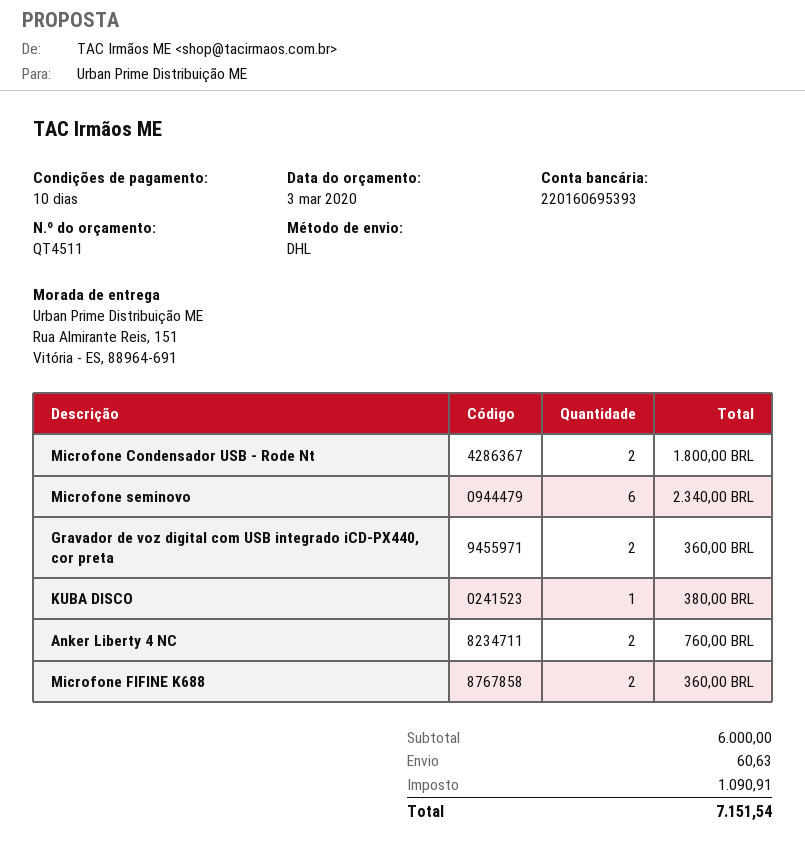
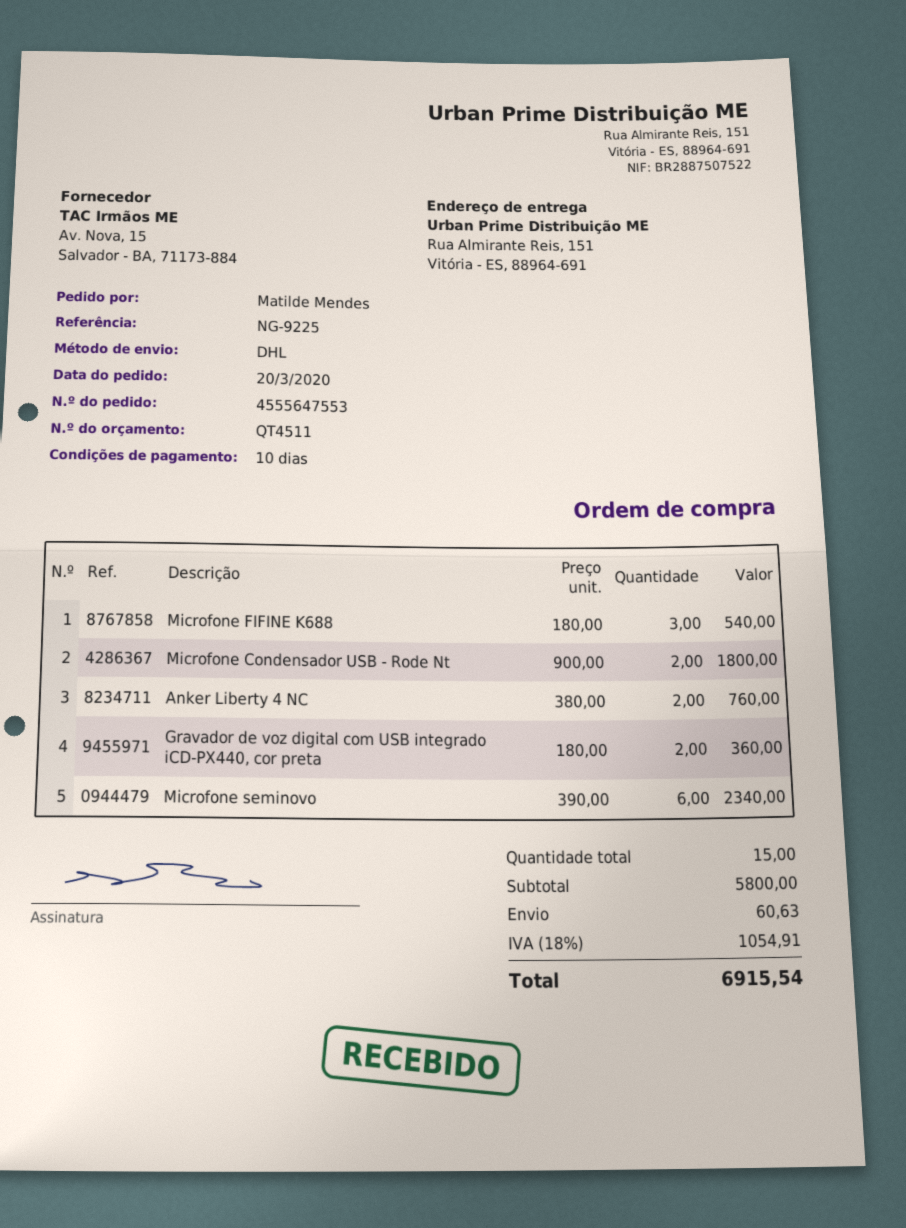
KUBA DISCO: 1 for 380.00 -> none
Microfone FIFINE K688: 2 for 360.00 -> 3 for 540.00
subtotal: 6000.00 -> 5800.00
tax: 1090.91 -> 1054.91
total: 7151.54 -> 6915.54

